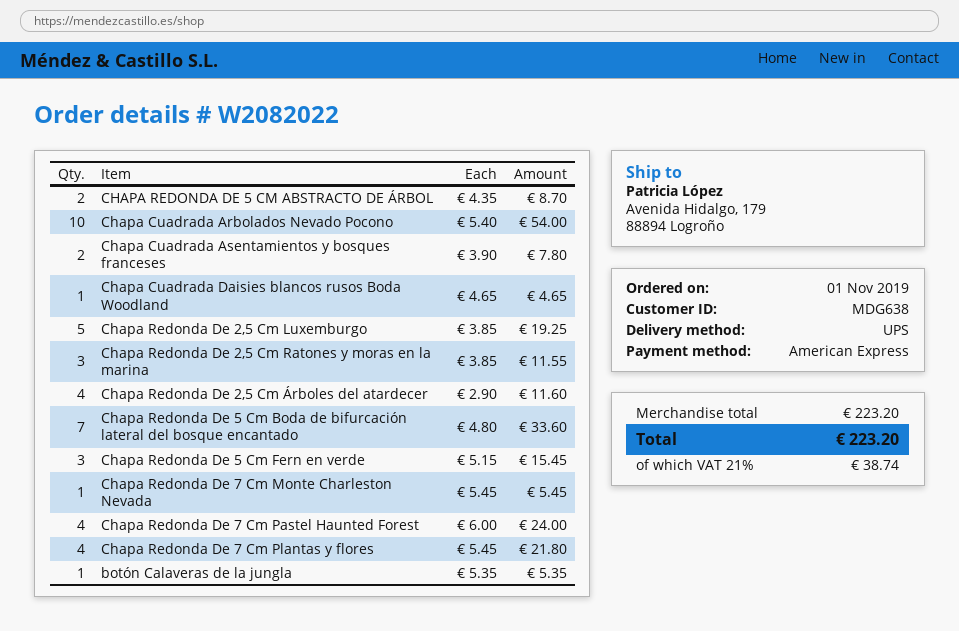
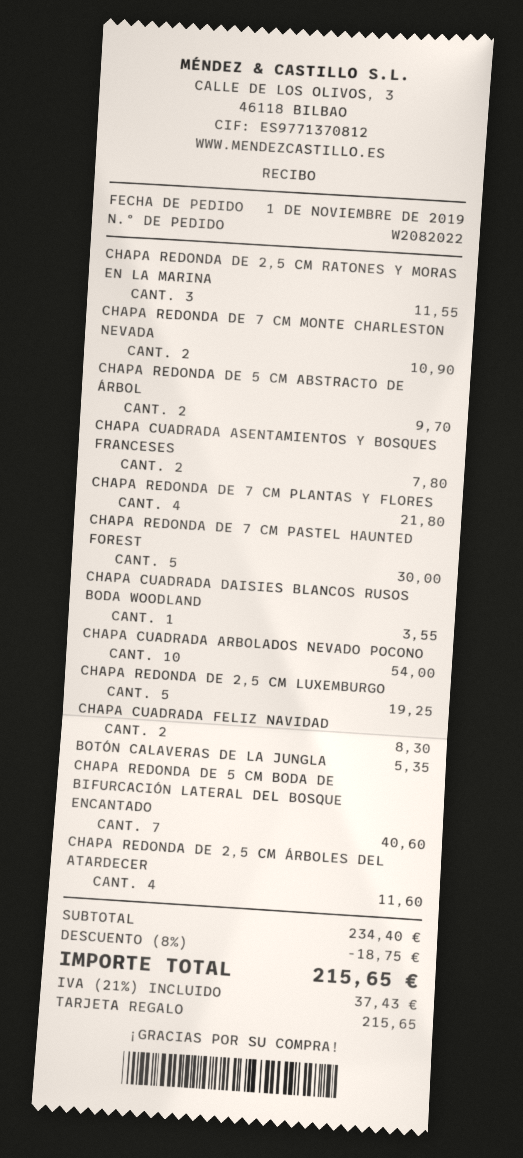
payment method: American Express -> gift card
CHAPA REDONDA DE 5 CM ABSTRACTO DE ÁRBOL: 2 for 8.70 -> 2 for 9.70
Chapa Cuadrada Daisies blancos rusos Boda Woodland: 1 for 4.65 -> 1 for 3.55
Chapa Redonda De 5 Cm Boda de bifurcación lateral del bosque encantado: 7 for 33.60 -> 7 for 40.60
Chapa Redonda De 5 Cm Fern en verde: 3 for 15.45 -> none
Chapa Redonda De 7 Cm Monte Charleston Nevada: 1 for 5.45 -> 2 for 10.90
Chapa Redonda De 7 Cm Pastel Haunted Forest: 4 for 24.00 -> 5 for 30.00
CHAPA CUADRADA FELIZ NAVIDAD: none -> 2 for 8.30
subtotal: 223.20 -> 234.40
discount: none -> 8% = 18.75
tax: 21% = 38.74 -> 21% = 37.43
total: 223.20 -> 215.65

